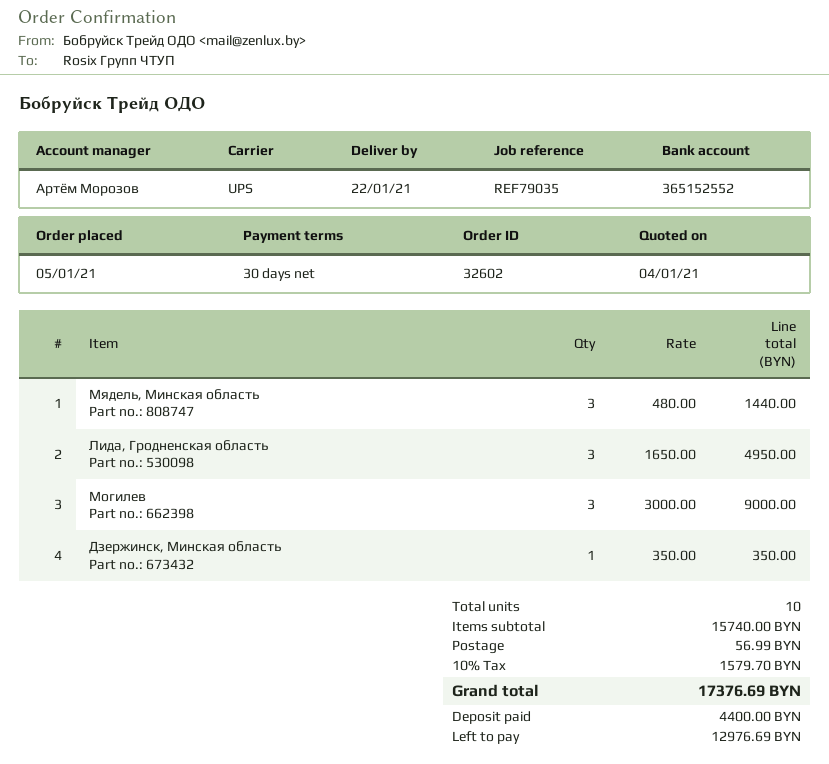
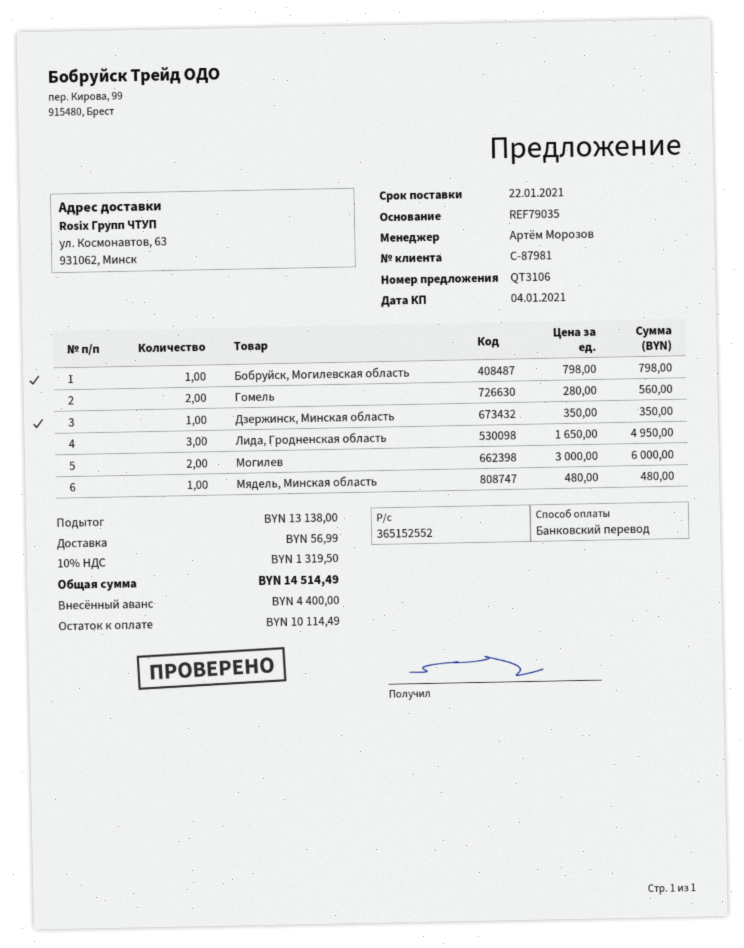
Мядель, Минская область: 3 x 480.00 = 1440.00 -> 1 x 480.00 = 480.00
Могилев: 3 x 3000.00 = 9000.00 -> 2 x 3000.00 = 6000.00
Бобруйск, Могилевская область: none -> 1 x 798.00 = 798.00
Гомель: none -> 2 x 280.00 = 560.00
subtotal: 15740.00 -> 13138.00
tax: 10% = 1579.70 -> 10% = 1319.50
total: 17376.69 -> 14514.49
balance: 12976.69 -> 10114.49

